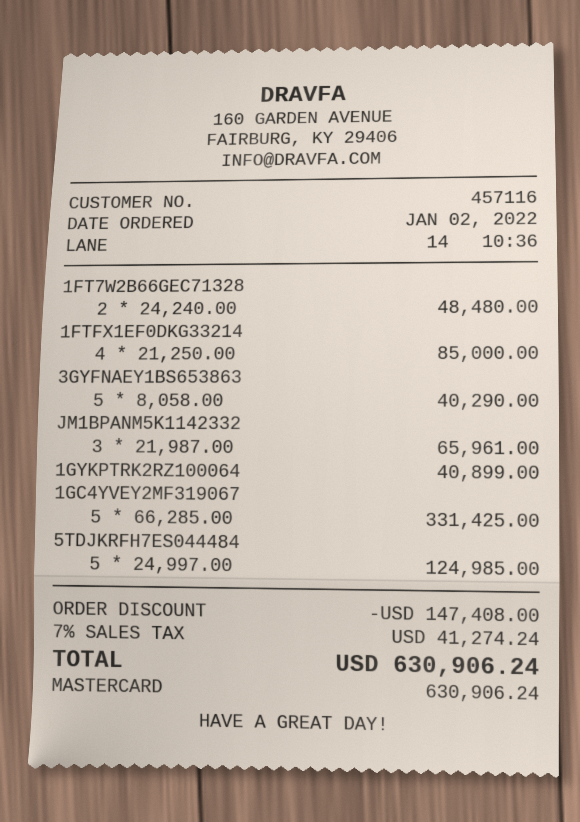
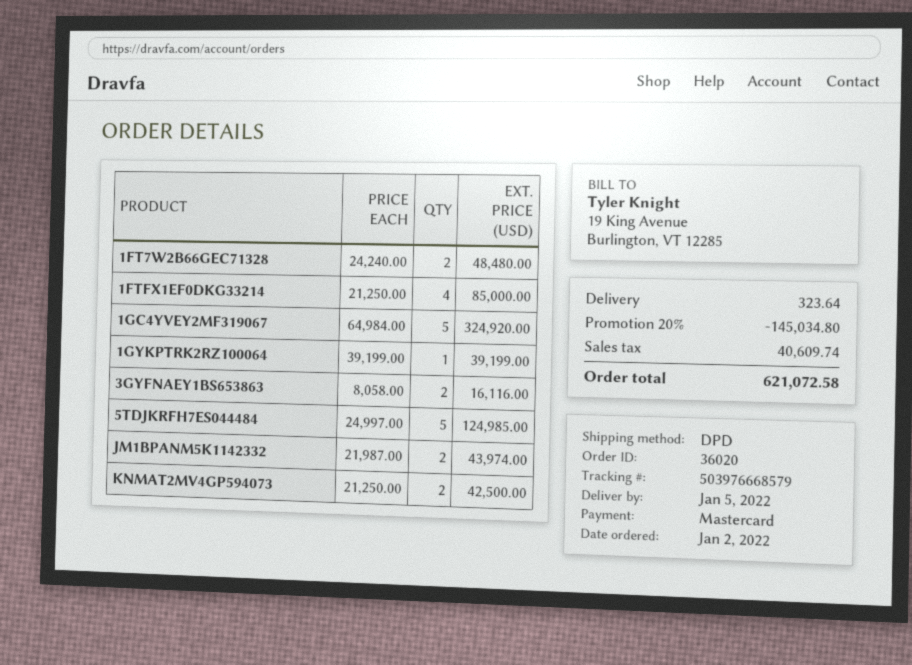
3GYFNAEY1BS653863: 5 x 8058.00 = 40290.00 -> 2 x 8058.00 = 16116.00
JM1BPANM5K1142332: 3 x 21987.00 = 65961.00 -> 2 x 21987.00 = 43974.00
1GYKPTRK2RZ100064: 1 x 40899.00 = 40899.00 -> 1 x 39199.00 = 39199.00
1GC4YVEY2MF319067: 5 x 66285.00 = 331425.00 -> 5 x 64984.00 = 324920.00
KNMAT2MV4GP594073: none -> 2 x 21250.00 = 42500.00
discount: 147408.00 -> 145034.80
shipping: none -> 323.64
tax: 41274.24 -> 40609.74
total: 630906.24 -> 621072.58

